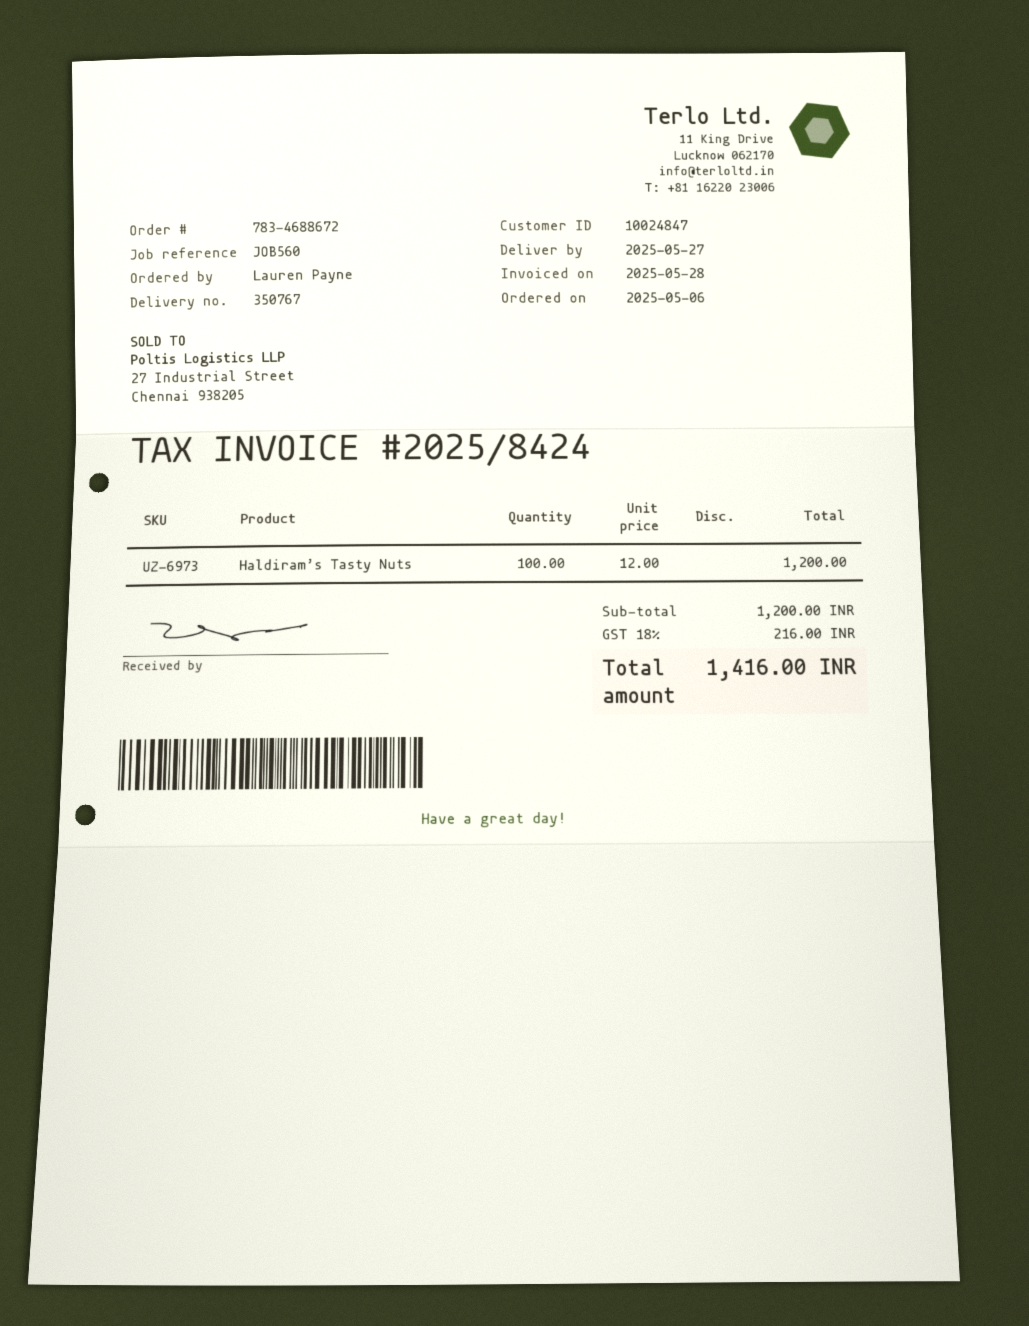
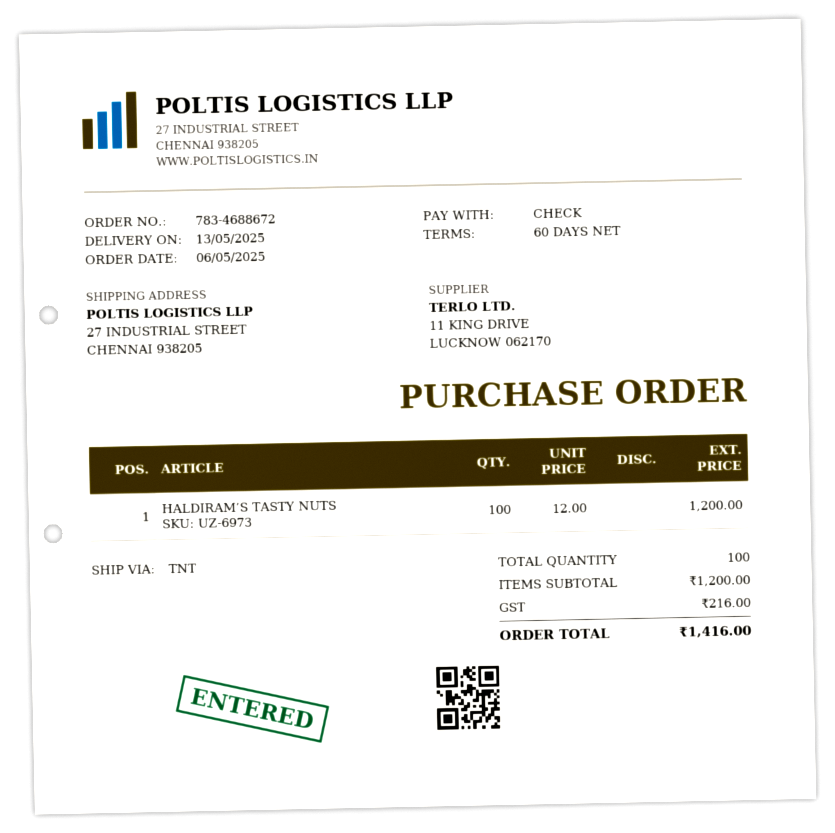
delivery date: 2025-05-27 -> 2025-05-13

